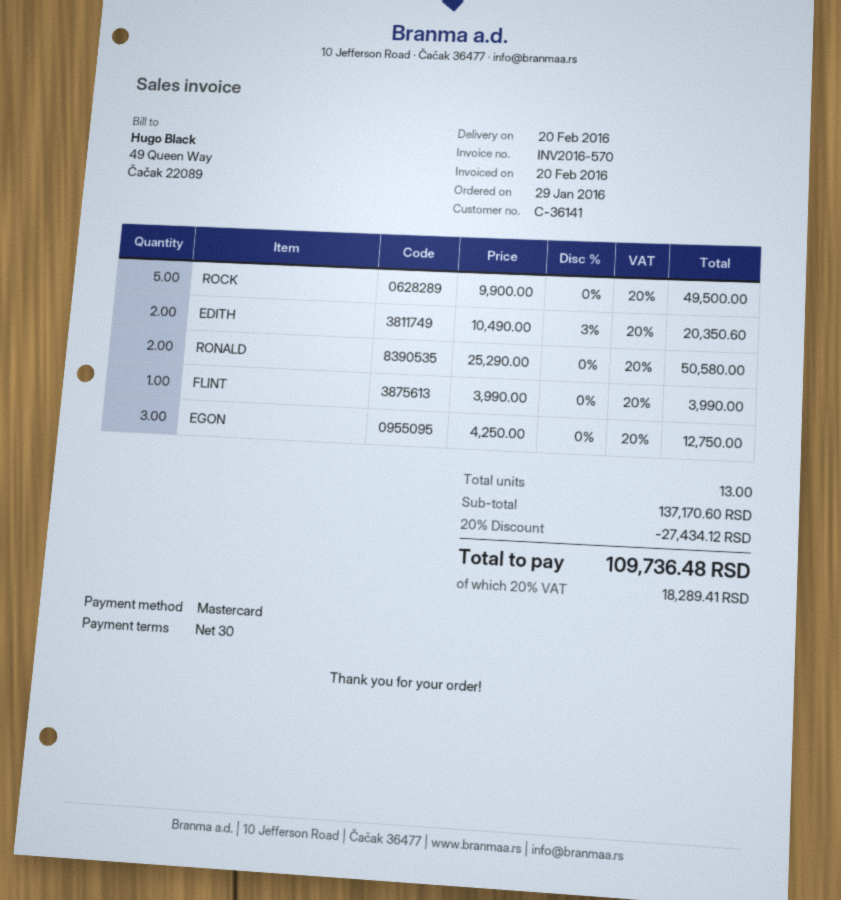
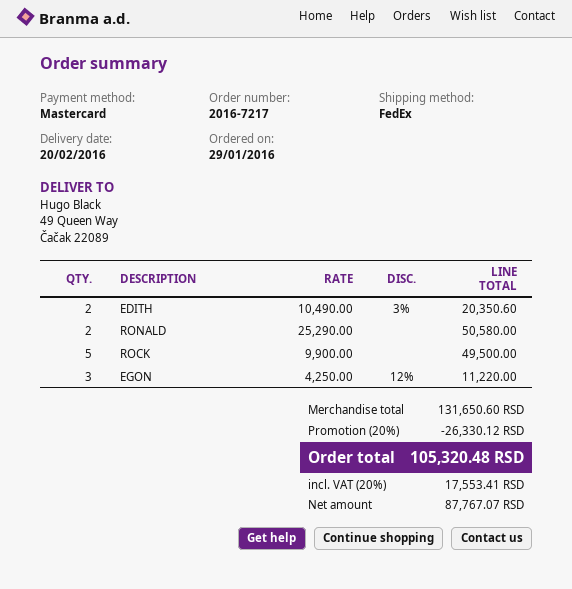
FLINT: 1 x 3990.00 = 3990.00 -> none
EGON: 3 x 4250.00 = 12750.00 -> 3 x 4250.00 - 12% = 11220.00
subtotal: 137170.60 -> 131650.60
discount: 20% = 27434.12 -> 20% = 26330.12
tax: 20% = 18289.41 -> 20% = 17553.41
total: 109736.48 -> 105320.48

